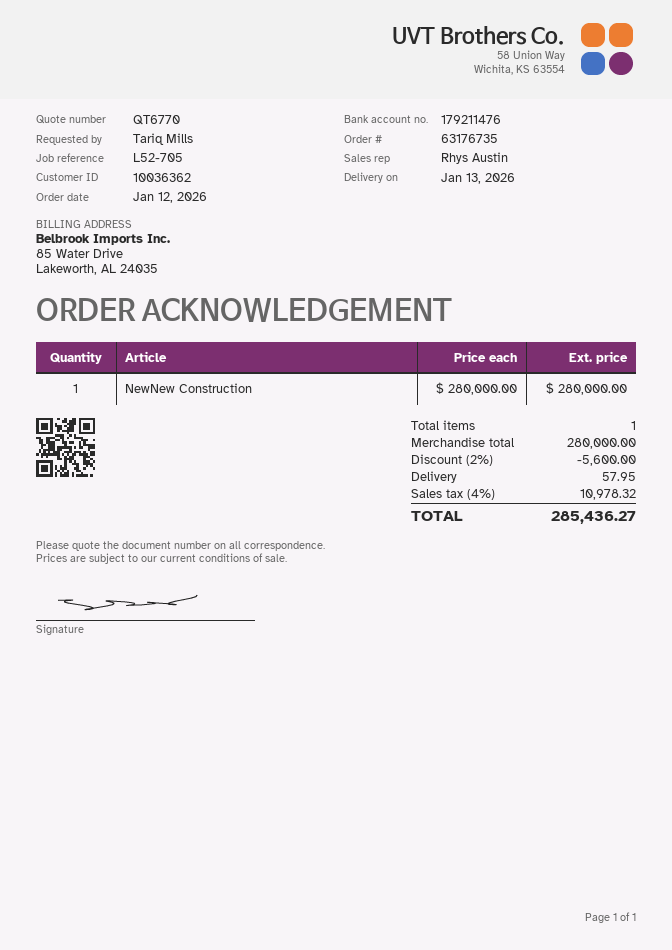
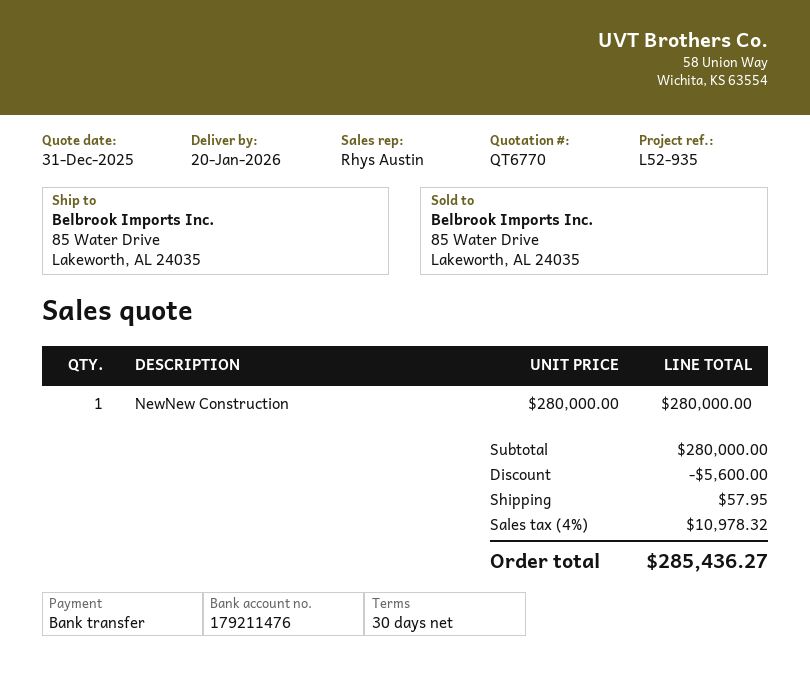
delivery date: 2026-01-13 -> 2026-01-20
reference: L52-705 -> L52-935

